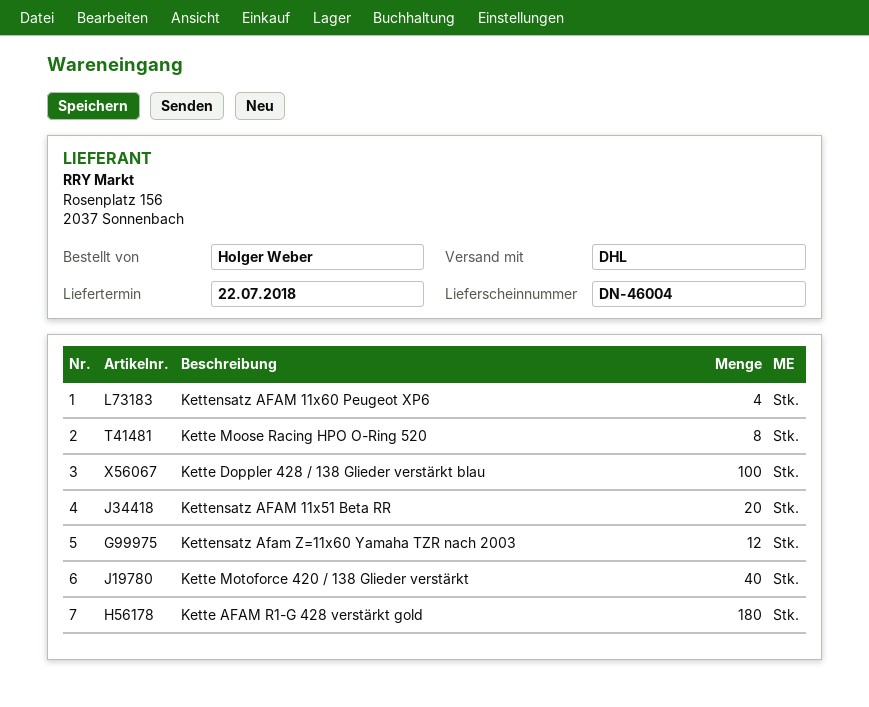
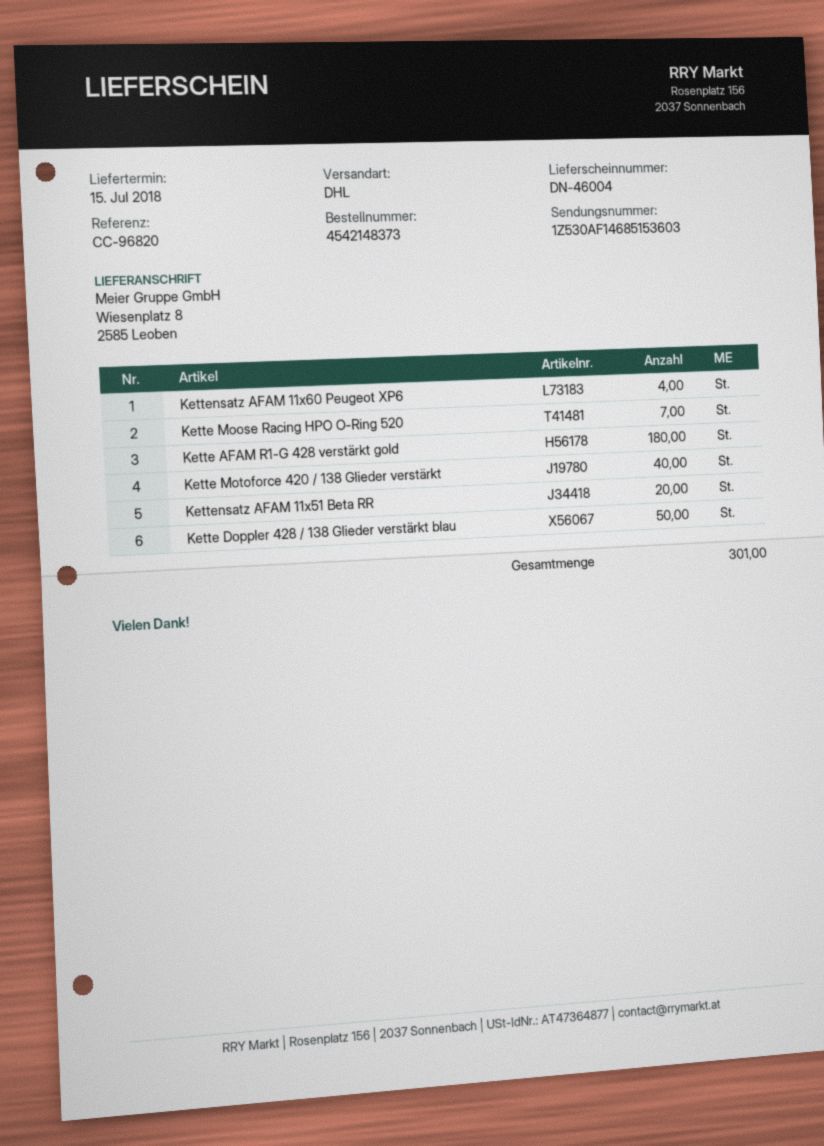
delivery date: 2018-07-22 -> 2018-07-15
Kette Moose Racing HPO O-Ring 520: 8 -> 7
Kette Doppler 428 / 138 Glieder verstärkt blau: 100 -> 50
Kettensatz Afam Z=11x60 Yamaha TZR nach 2003: 12 -> none

